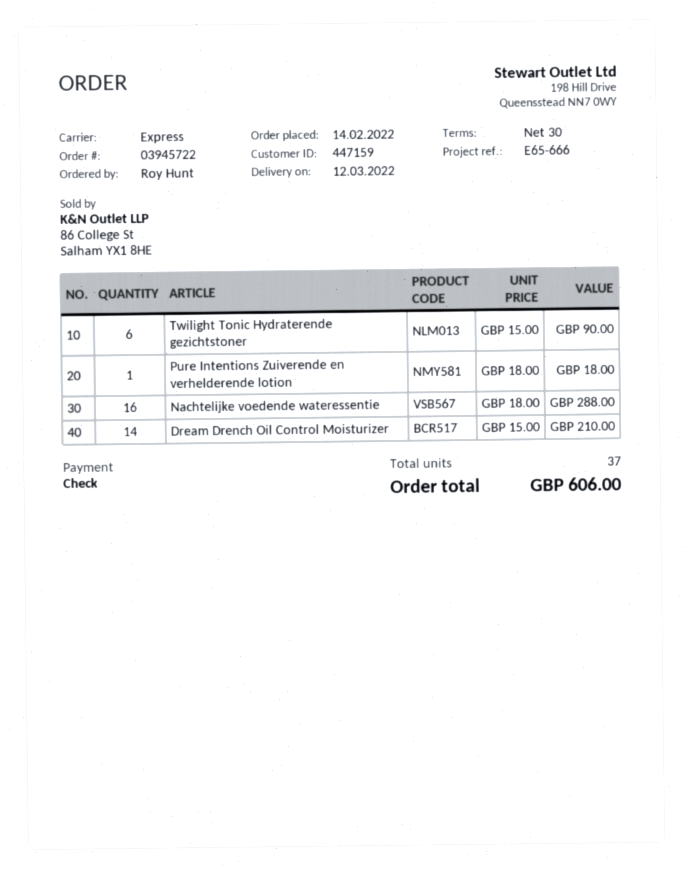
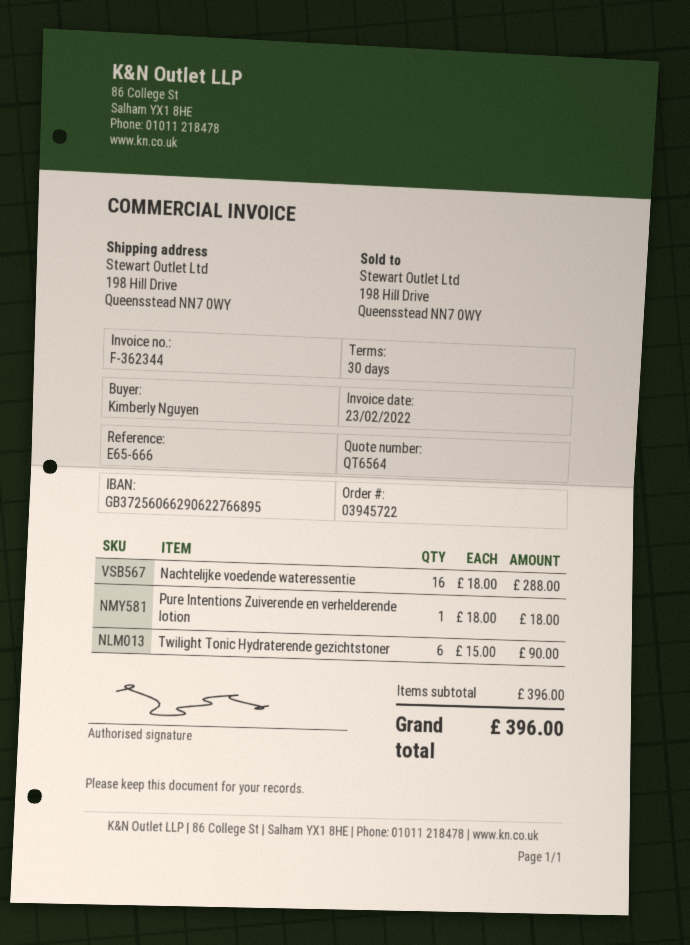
ordered by: Roy Hunt -> Kimberly Nguyen
Dream Drench Oil Control Moisturizer: 14 x 15.00 = 210.00 -> none
total: 606.00 -> 396.00

